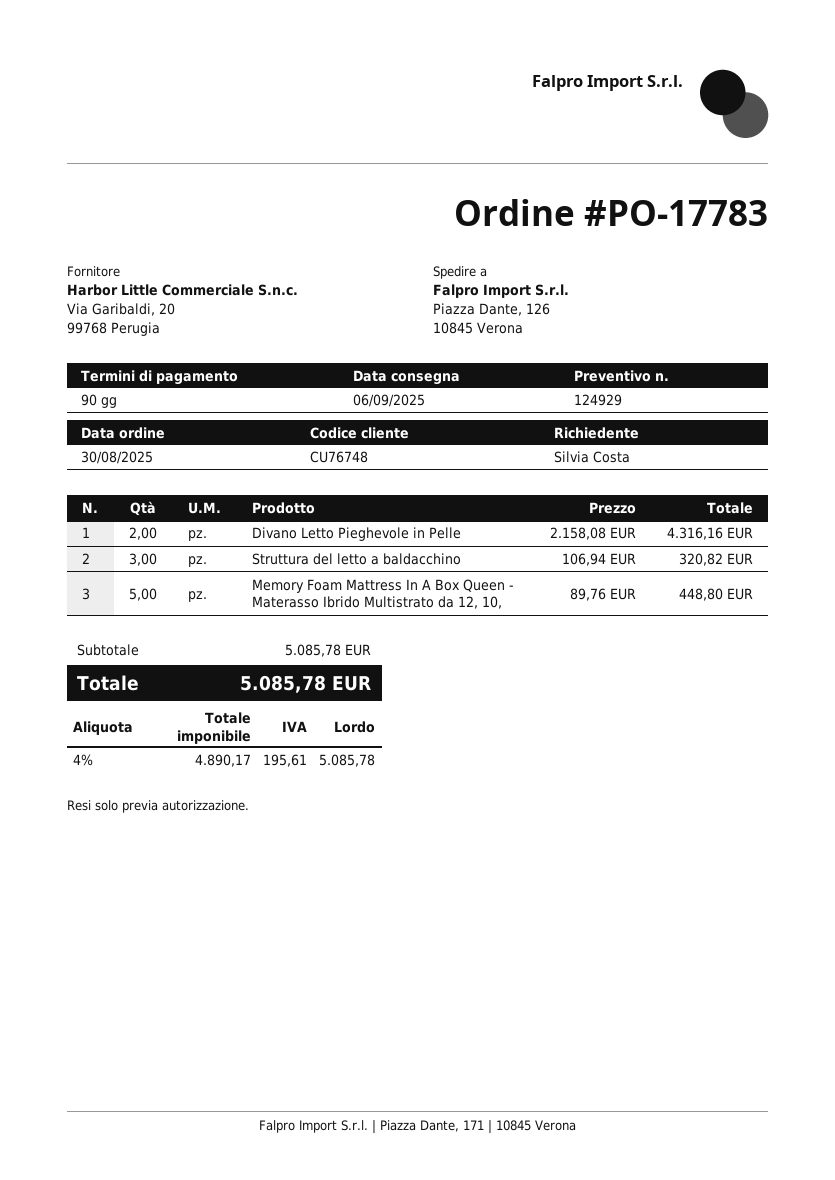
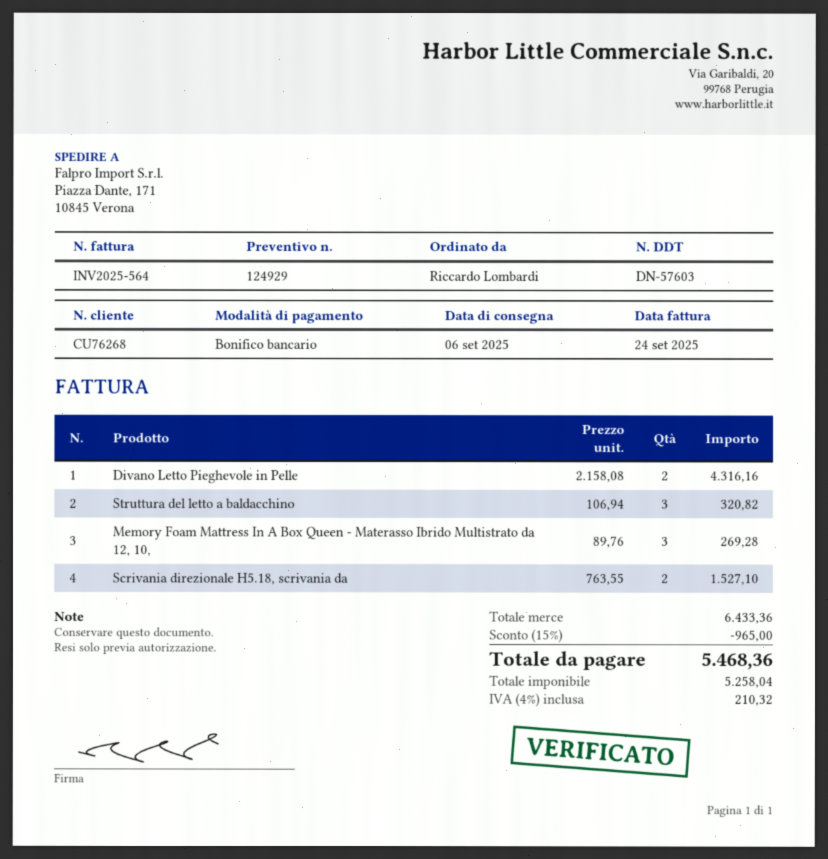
customer number: CU76748 -> CU76268
ordered by: Silvia Costa -> Riccardo Lombardi
ship to: Piazza Dante, 126, 10845 Verona -> Piazza Dante, 171, 10845 Verona
Memory Foam Mattress In A Box Queen - Materasso Ibrido Multistrato da 12, 10,: 5 x 89.76 = 448.80 -> 3 x 89.76 = 269.28
Scrivania direzionale H5.18, scrivania da: none -> 2 x 763.55 = 1527.10
subtotal: 5085.78 -> 6433.36
discount: none -> 15% = 965.00
net: 4890.17 -> 5258.04
tax: 4% = 195.61 -> 4% = 210.32
total: 5085.78 -> 5468.36

